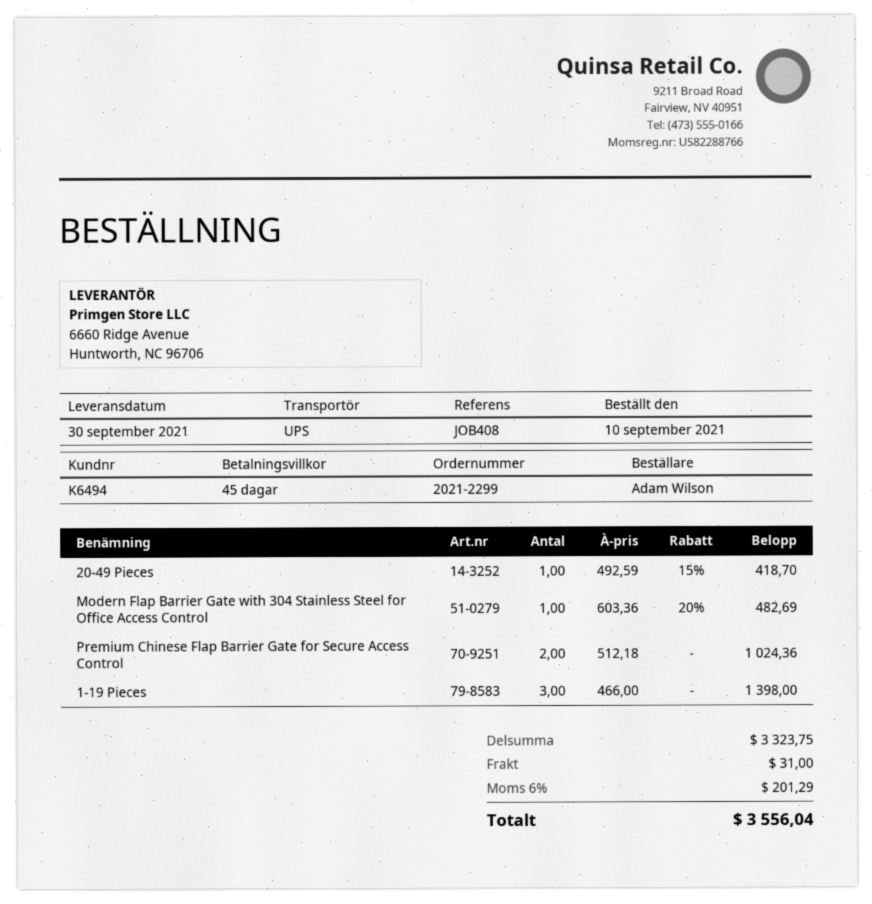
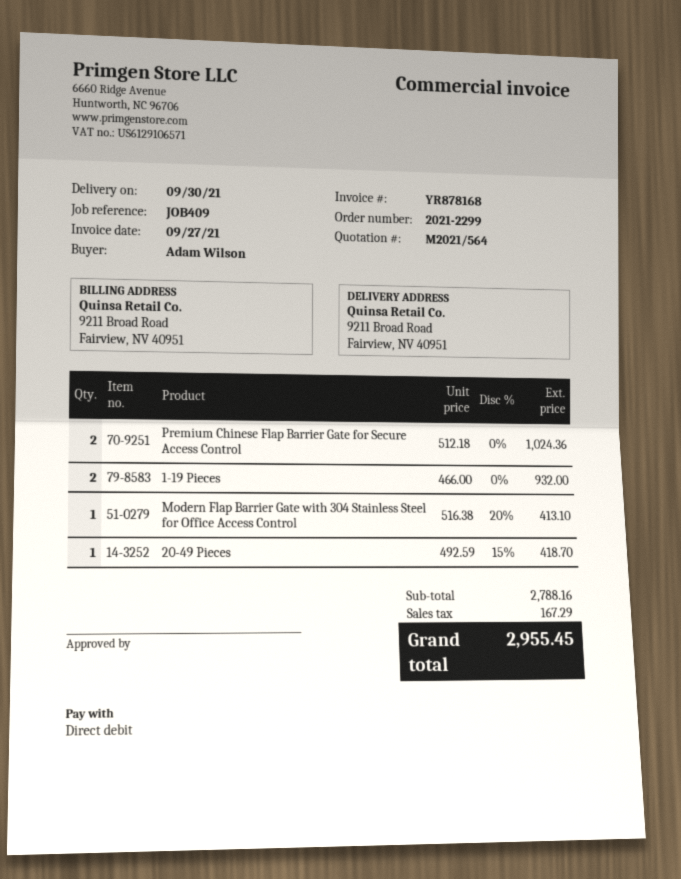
reference: JOB408 -> JOB409
Modern Flap Barrier Gate with 304 Stainless Steel for Office Access Control: 1 x 603.36 - 20% = 482.69 -> 1 x 516.38 - 20% = 413.10
1-19 Pieces: 3 x 466.00 = 1398.00 -> 2 x 466.00 = 932.00
subtotal: 3323.75 -> 2788.16
shipping: 31.00 -> none
tax: 201.29 -> 167.29
total: 3556.04 -> 2955.45

